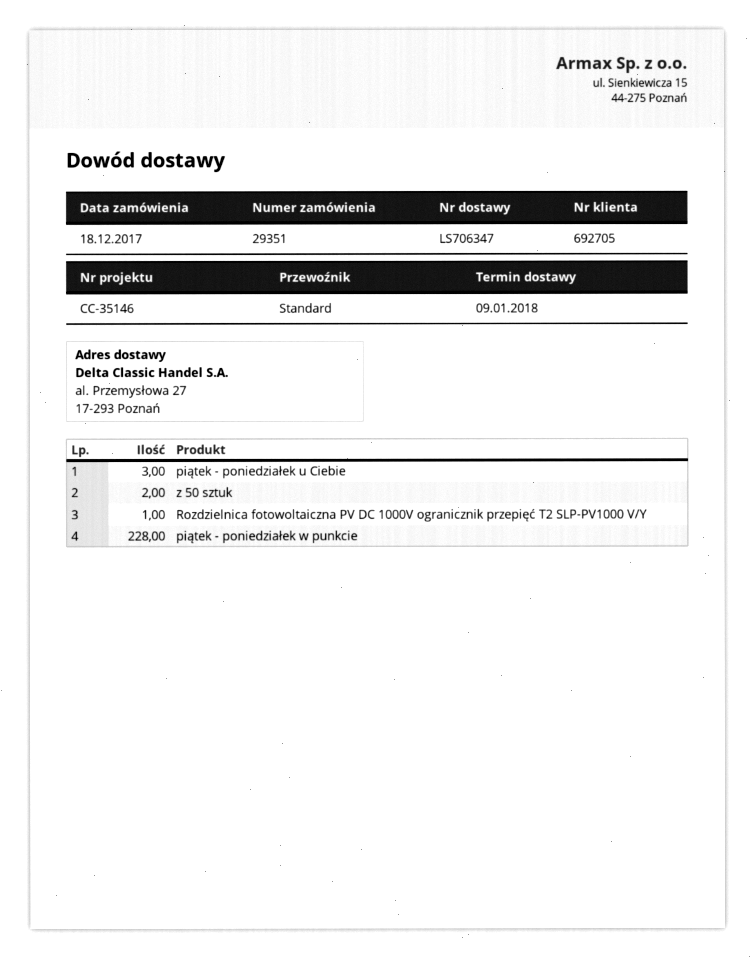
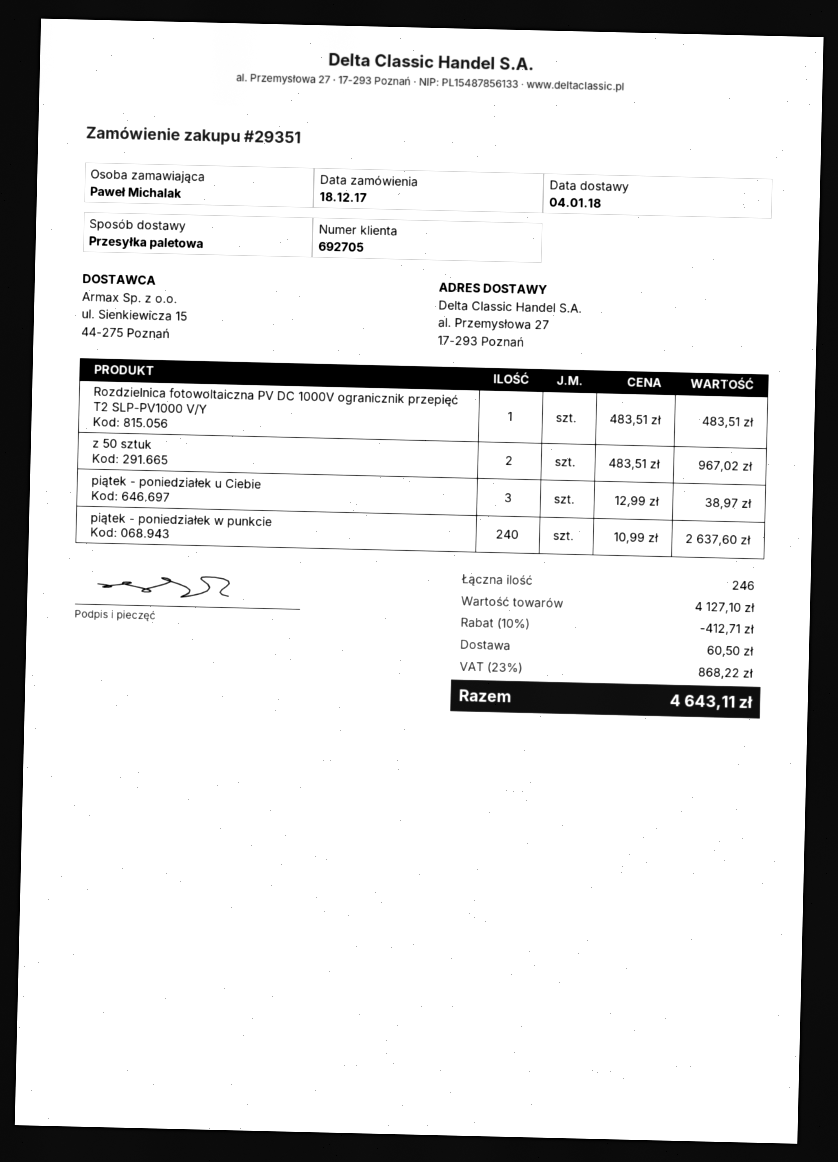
delivery date: 2018-01-09 -> 2018-01-04
shipping method: standard -> pallet freight
piątek - poniedziałek w punkcie: 228 -> 240

